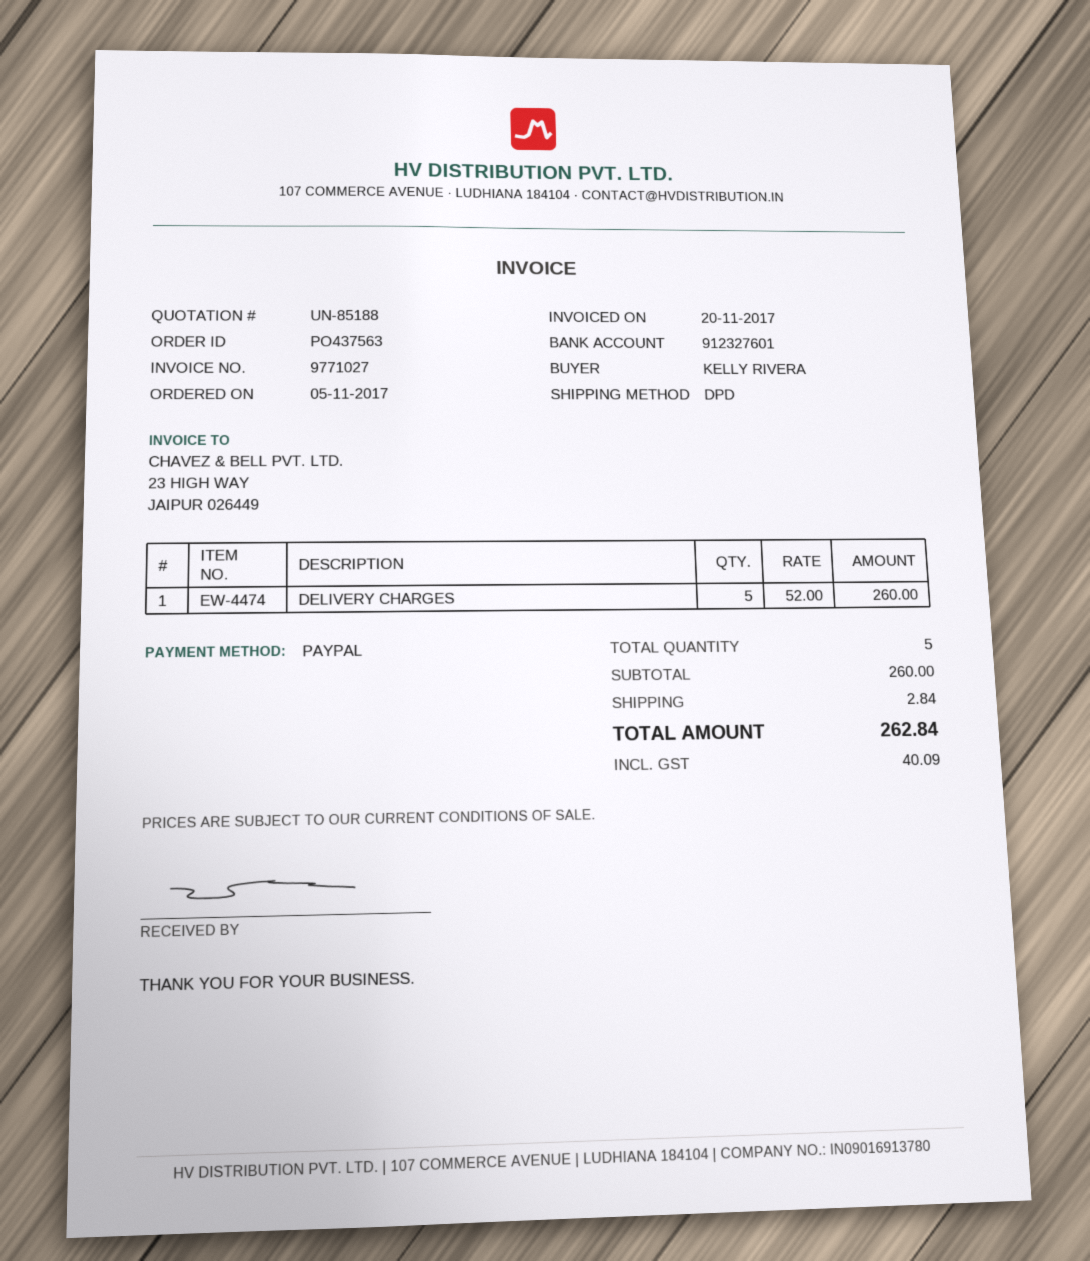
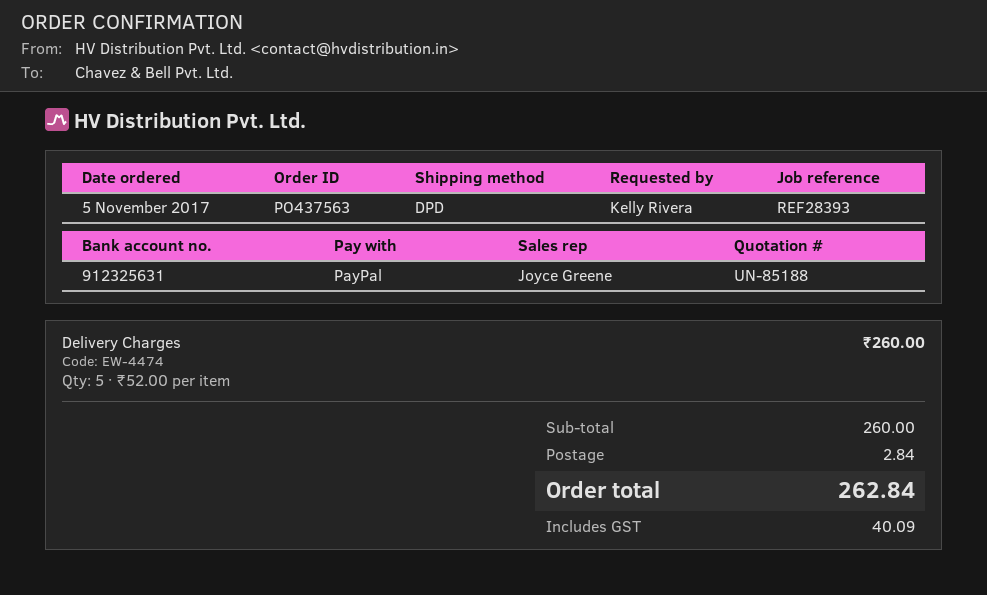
bank account: 912327601 -> 912325631

